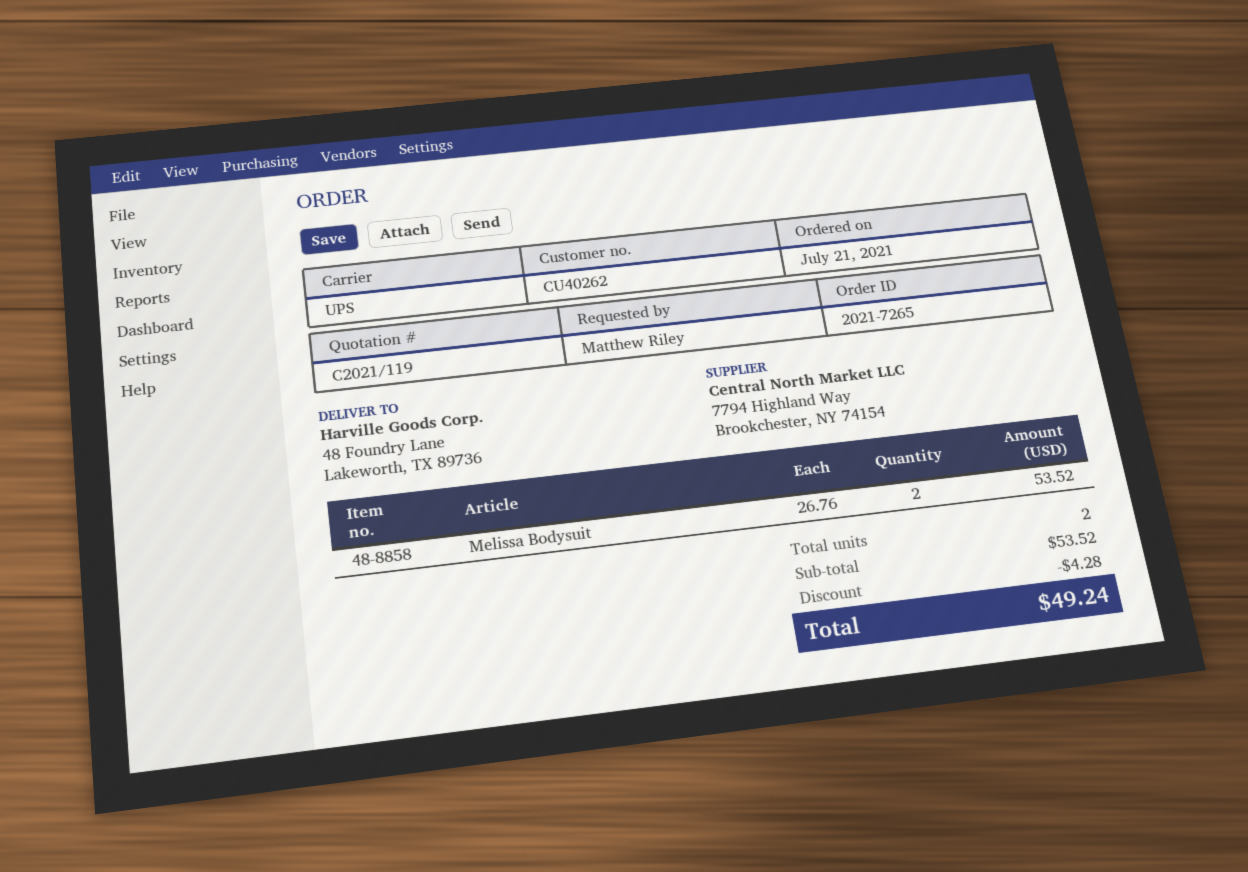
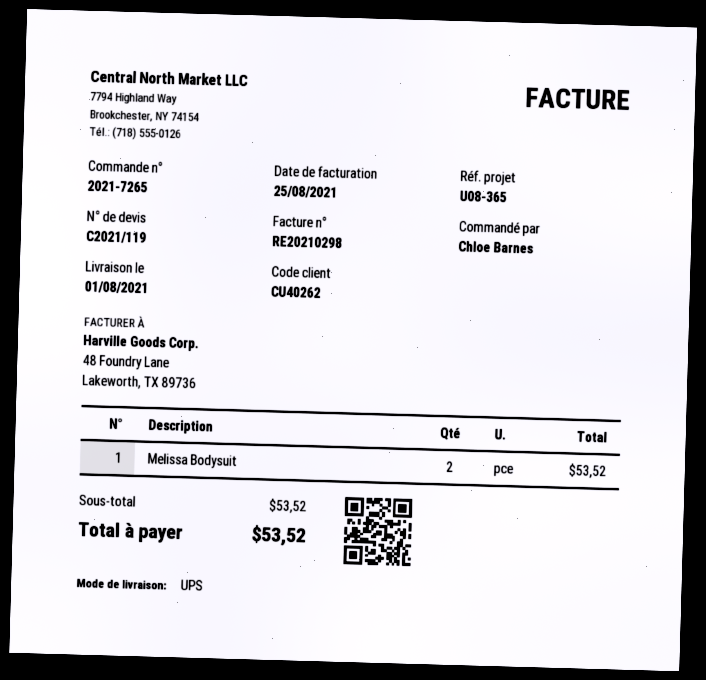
ordered by: Matthew Riley -> Chloe Barnes
discount: 4.28 -> none
total: 49.24 -> 53.52

